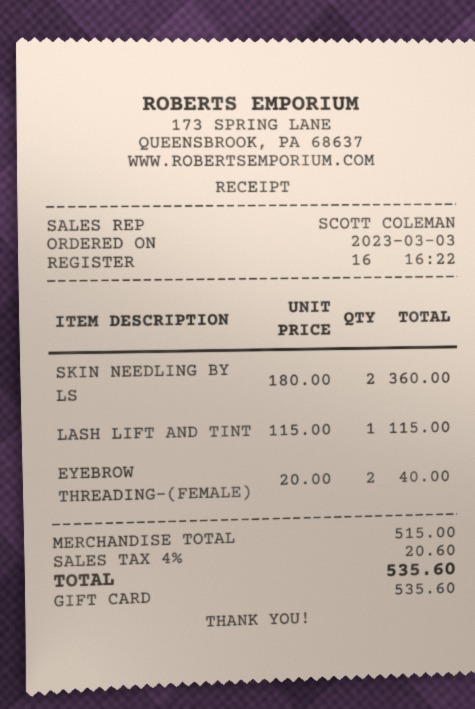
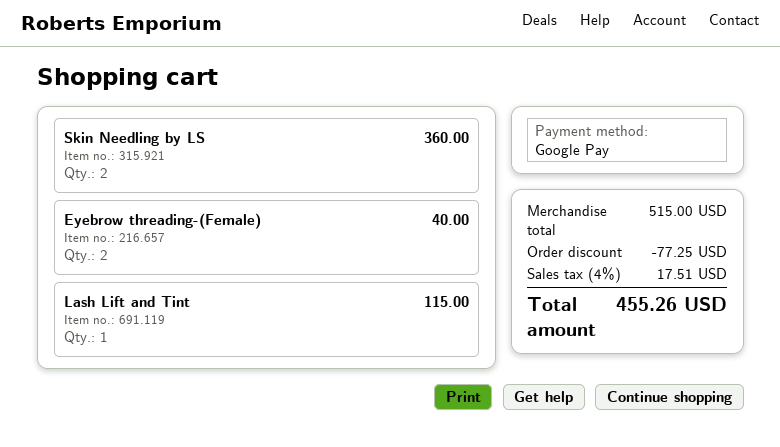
payment method: gift card -> Google Pay
discount: none -> 77.25
tax: 4% = 20.60 -> 4% = 17.51
total: 535.60 -> 455.26

